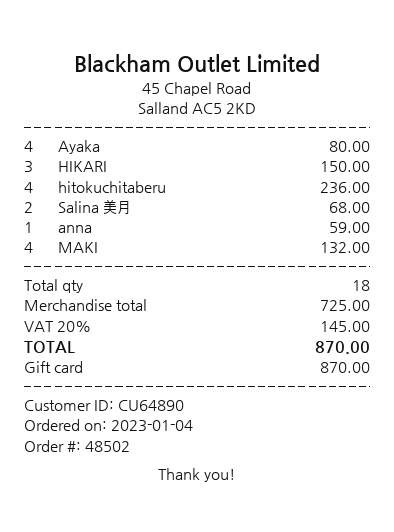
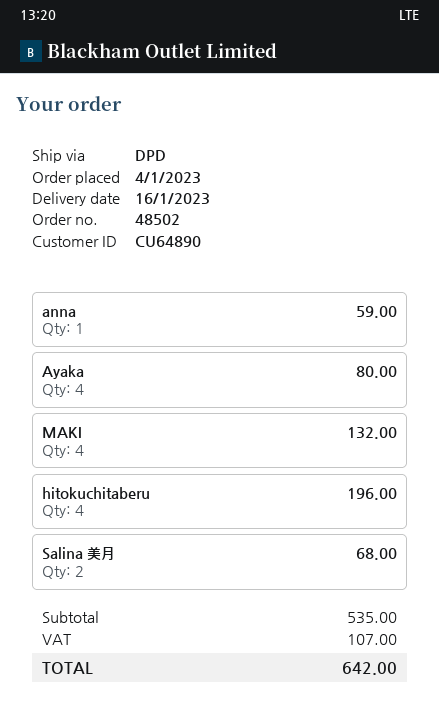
HIKARI: 3 for 150.00 -> none
hitokuchitaberu: 4 for 236.00 -> 4 for 196.00
subtotal: 725.00 -> 535.00
tax: 145.00 -> 107.00
total: 870.00 -> 642.00

